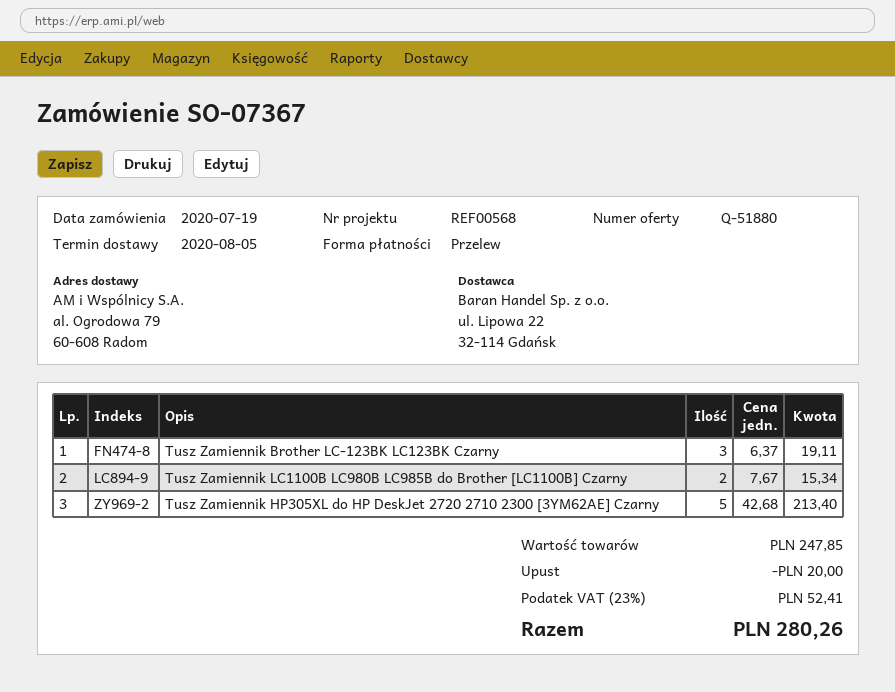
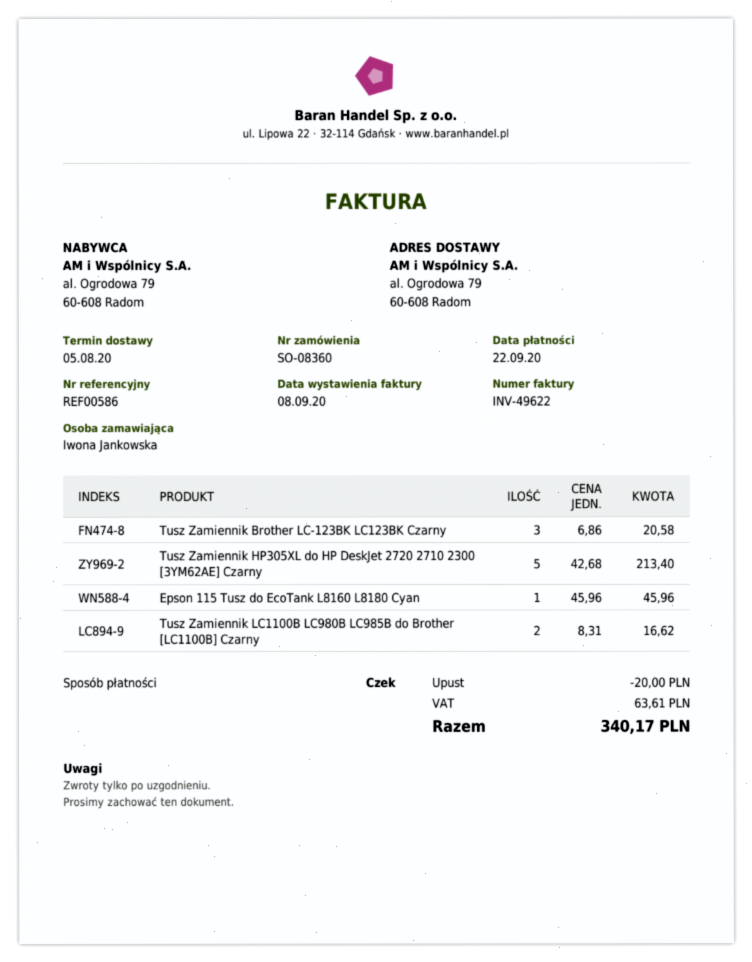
order number: SO-07367 -> SO-08360
reference: REF00568 -> REF00586
payment method: bank transfer -> cheque
Tusz Zamiennik Brother LC-123BK LC123BK Czarny: 3 x 6.37 = 19.11 -> 3 x 6.86 = 20.58
Tusz Zamiennik LC1100B LC980B LC985B do Brother [LC1100B] Czarny: 2 x 7.67 = 15.34 -> 2 x 8.31 = 16.62
Epson 115 Tusz do EcoTank L8160 L8180 Cyan: none -> 1 x 45.96 = 45.96
tax: 52.41 -> 63.61
total: 280.26 -> 340.17

